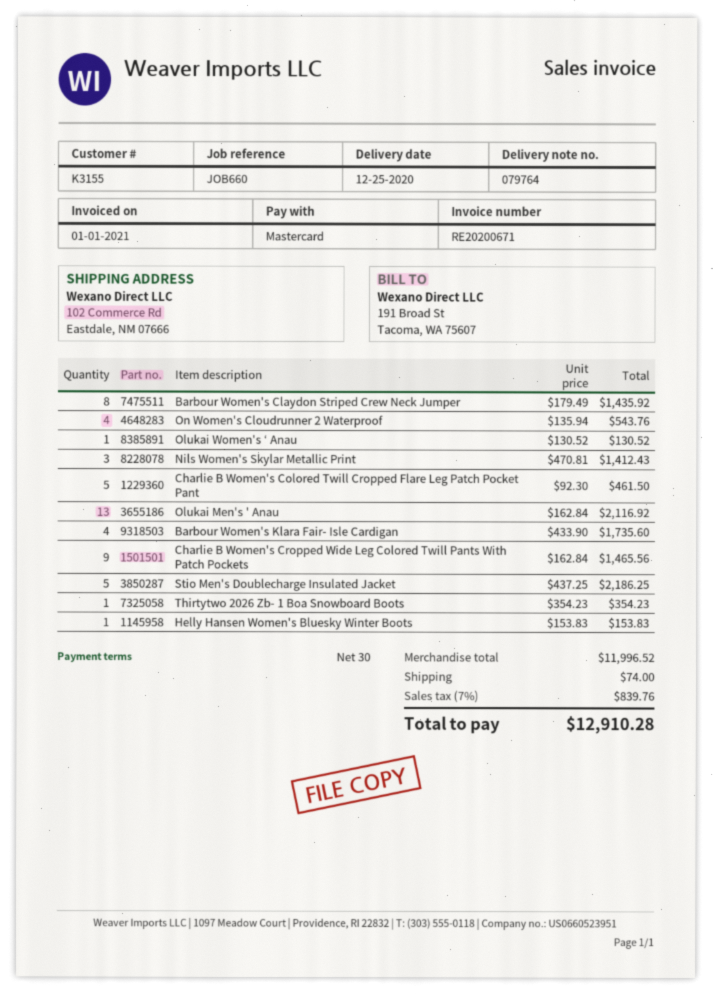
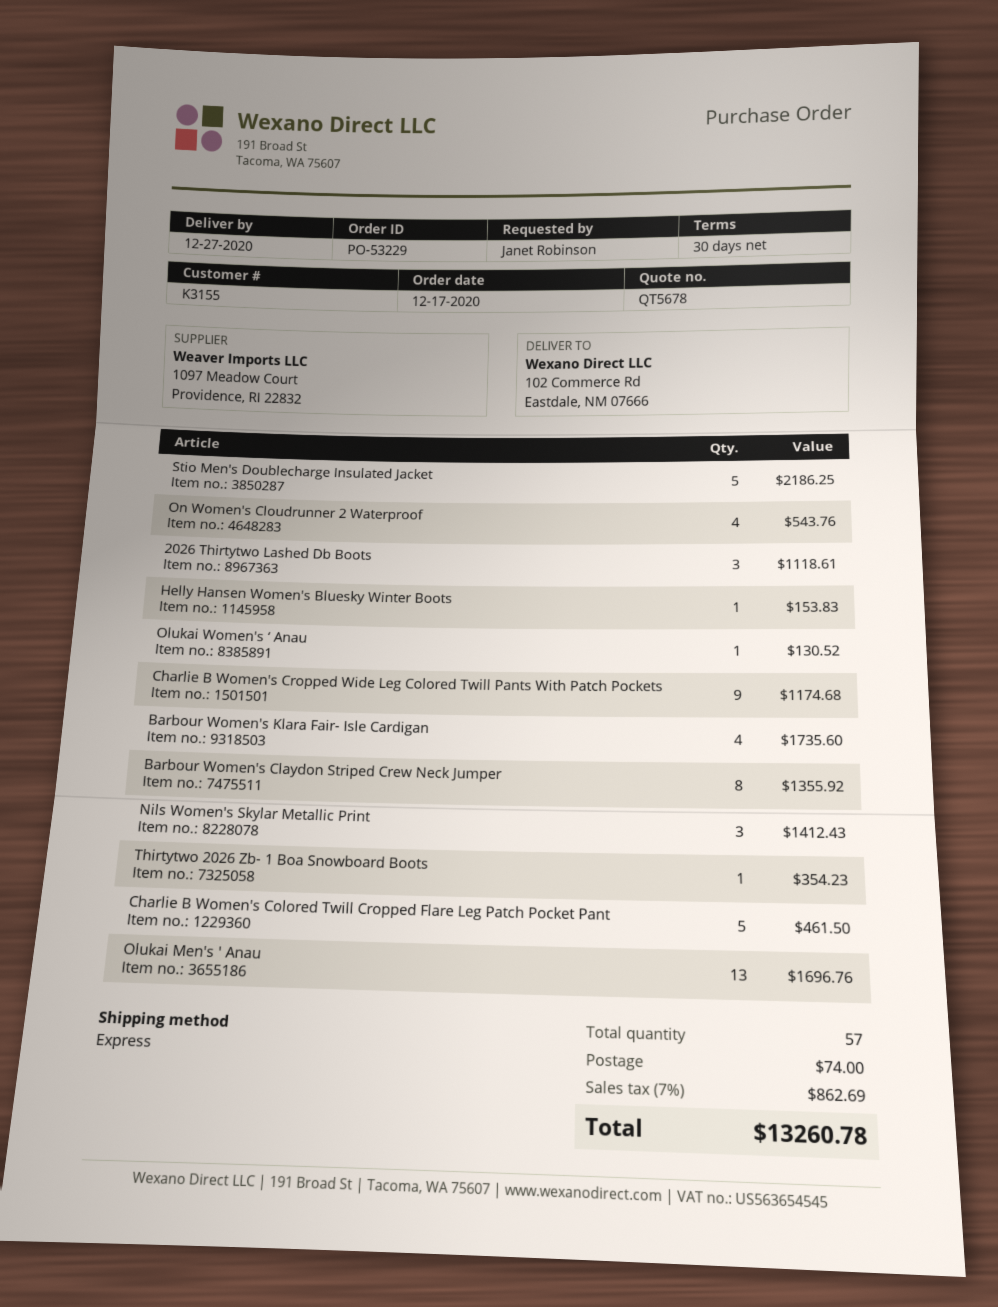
delivery date: 2020-12-25 -> 2020-12-27
Barbour Women's Claydon Striped Crew Neck Jumper: 8 for 1435.92 -> 8 for 1355.92
Olukai Men's ' Anau: 13 for 2116.92 -> 13 for 1696.76
Charlie B Women's Cropped Wide Leg Colored Twill Pants With Patch Pockets: 9 for 1465.56 -> 9 for 1174.68
2026 Thirtytwo Lashed Db Boots: none -> 3 for 1118.61
tax: 7% = 839.76 -> 7% = 862.69
total: 12910.28 -> 13260.78

